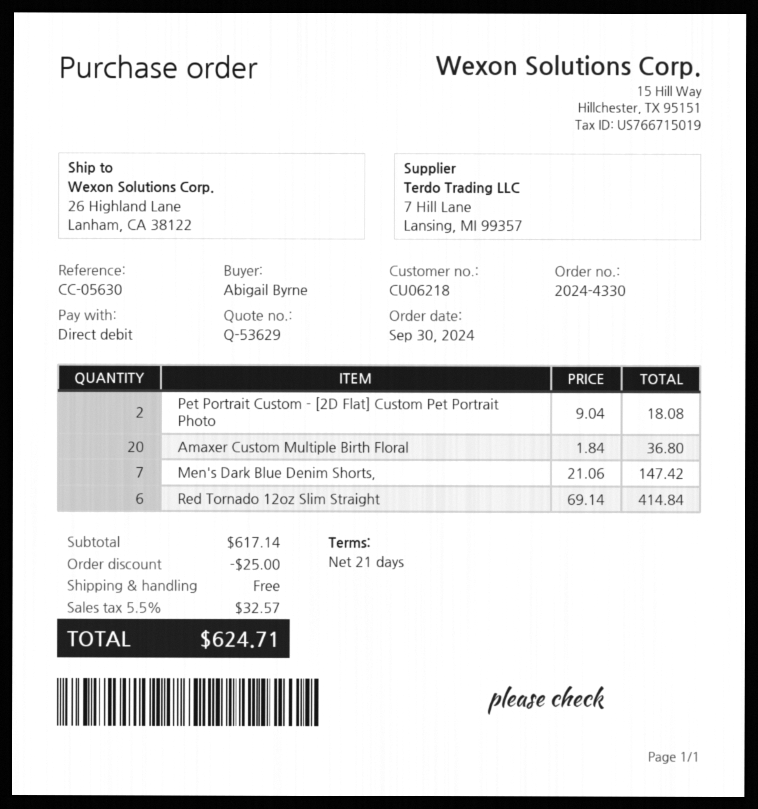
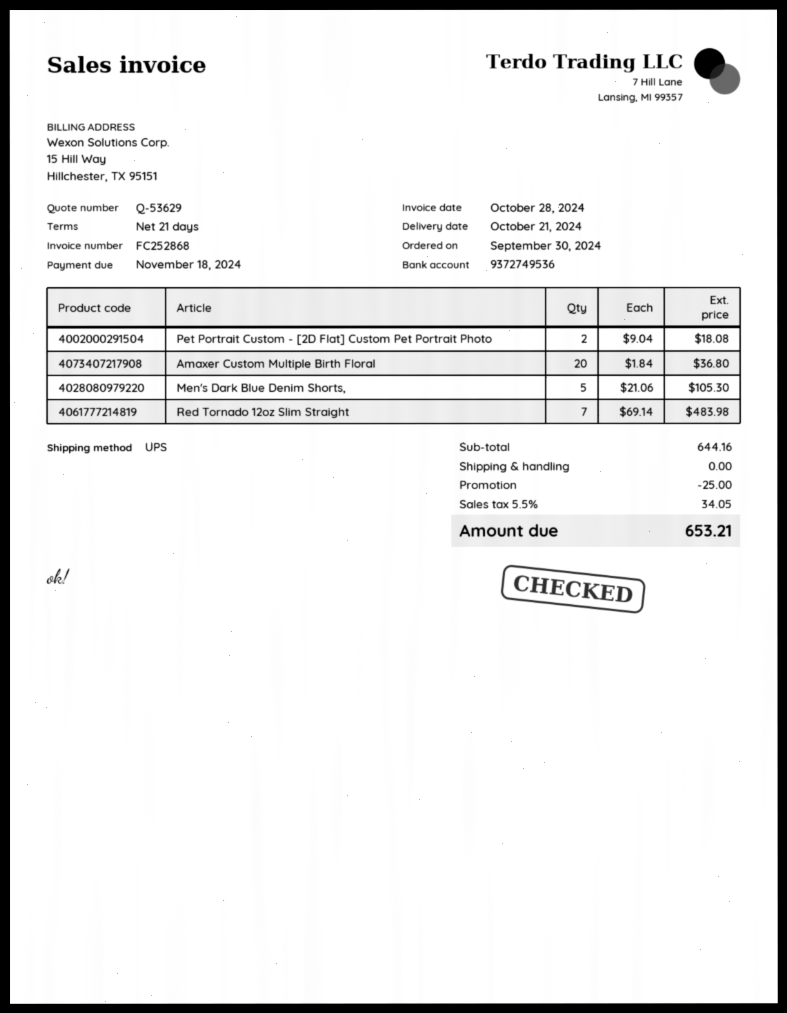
Men's Dark Blue Denim Shorts,: 7 x 21.06 = 147.42 -> 5 x 21.06 = 105.30
Red Tornado 12oz Slim Straight: 6 x 69.14 = 414.84 -> 7 x 69.14 = 483.98
subtotal: 617.14 -> 644.16
tax: 5.5% = 32.57 -> 5.5% = 34.05
total: 624.71 -> 653.21

